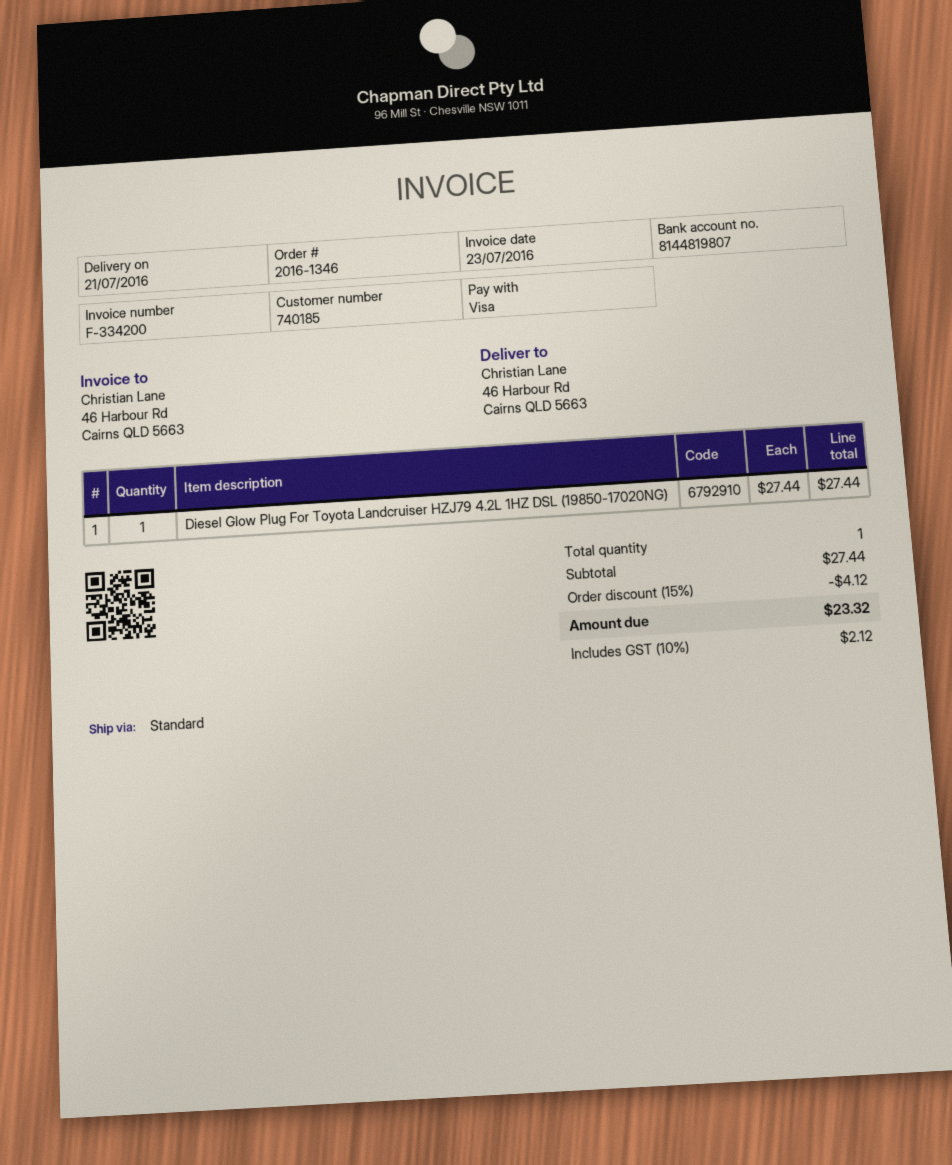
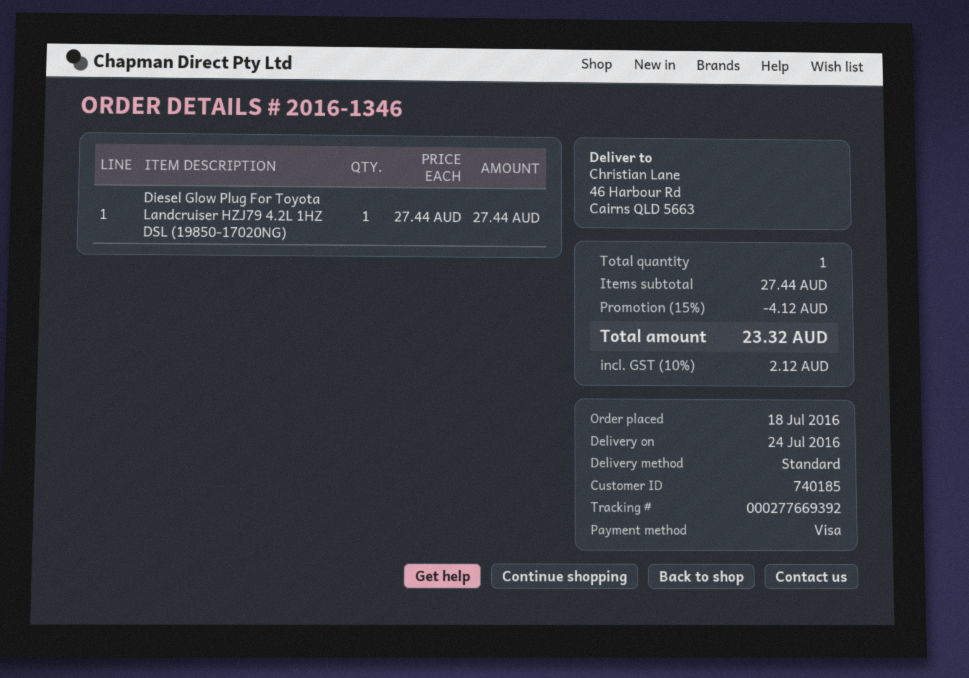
delivery date: 2016-07-21 -> 2016-07-24

